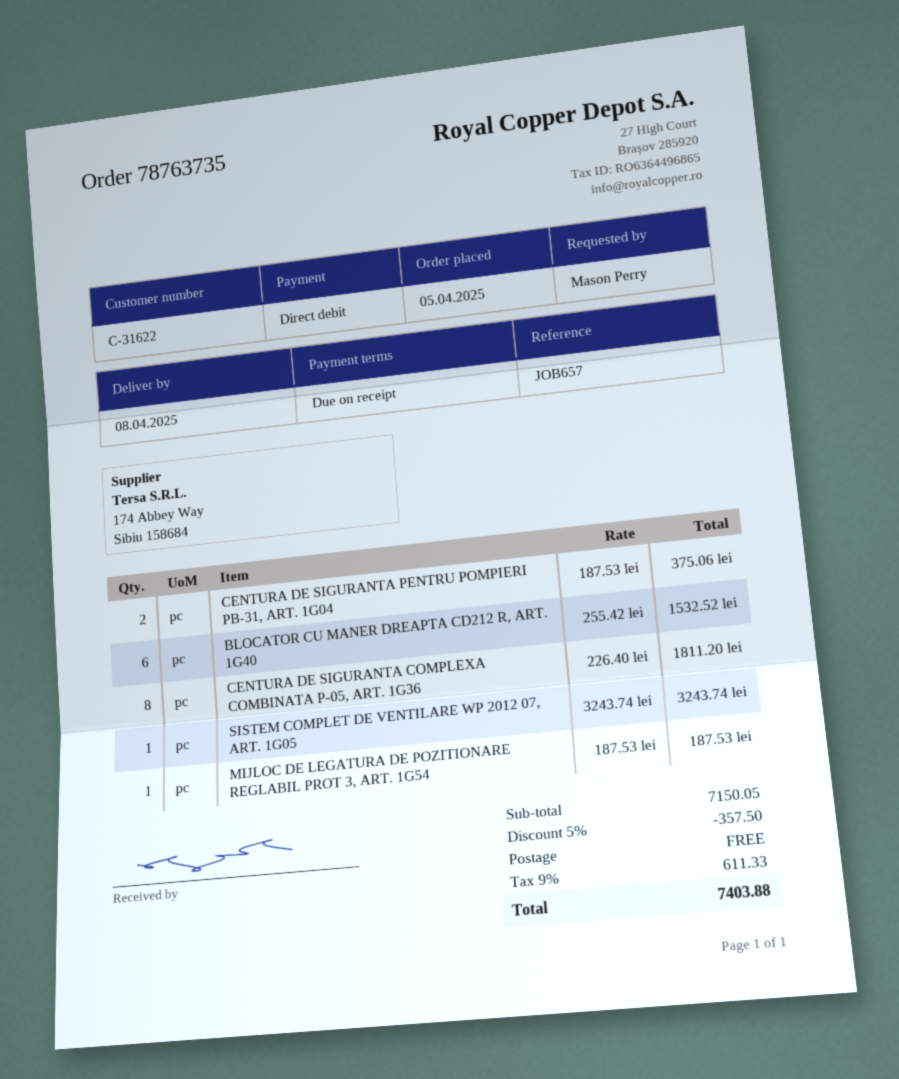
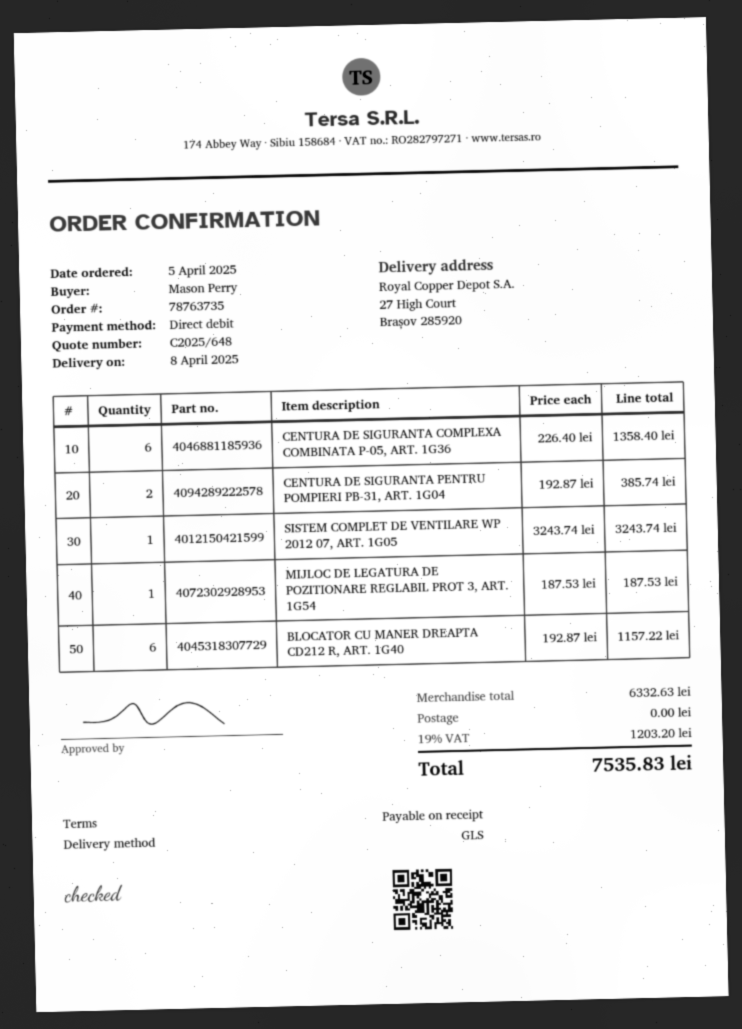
CENTURA DE SIGURANTA PENTRU POMPIERI PB-31, ART. 1G04: 2 x 187.53 = 375.06 -> 2 x 192.87 = 385.74
BLOCATOR CU MANER DREAPTA CD212 R, ART. 1G40: 6 x 255.42 = 1532.52 -> 6 x 192.87 = 1157.22
CENTURA DE SIGURANTA COMPLEXA COMBINATA P-05, ART. 1G36: 8 x 226.40 = 1811.20 -> 6 x 226.40 = 1358.40
subtotal: 7150.05 -> 6332.63
discount: 5% = 357.50 -> none
tax: 9% = 611.33 -> 19% = 1203.20
total: 7403.88 -> 7535.83

